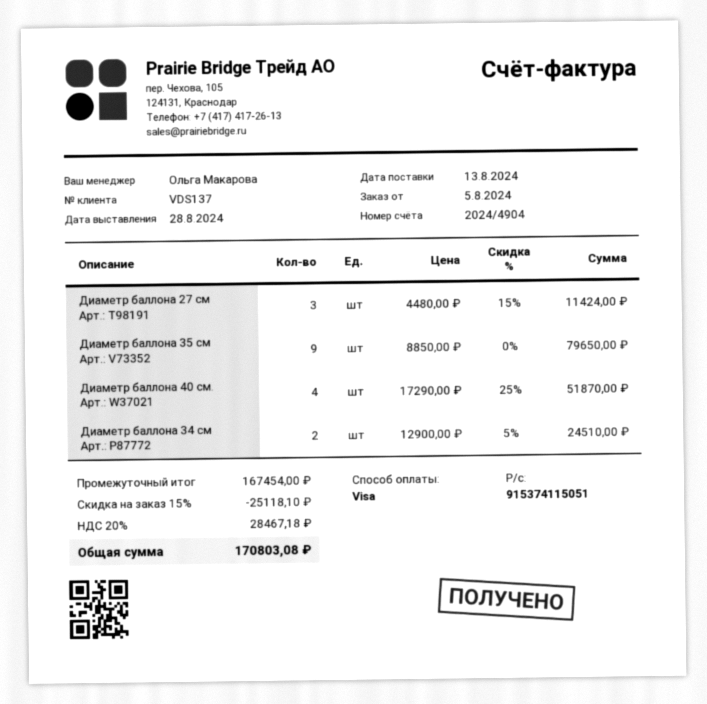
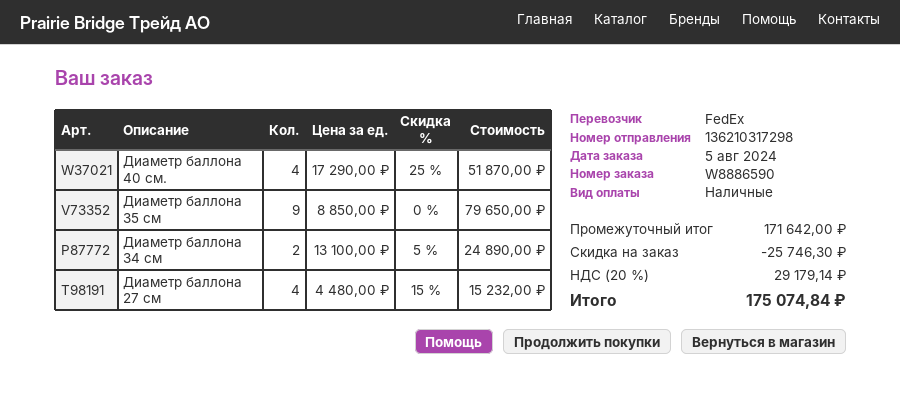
payment method: Visa -> cash
Диаметр баллона 27 см: 3 x 4480.00 - 15% = 11424.00 -> 4 x 4480.00 - 15% = 15232.00
Диаметр баллона 34 см: 2 x 12900.00 - 5% = 24510.00 -> 2 x 13100.00 - 5% = 24890.00
subtotal: 167454.00 -> 171642.00
discount: 25118.10 -> 25746.30
tax: 20% = 28467.18 -> 20% = 29179.14
total: 170803.08 -> 175074.84

